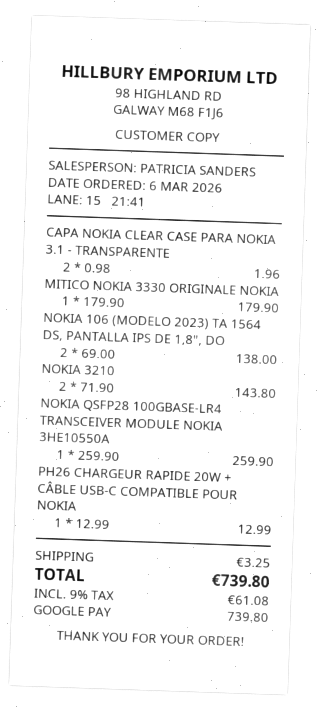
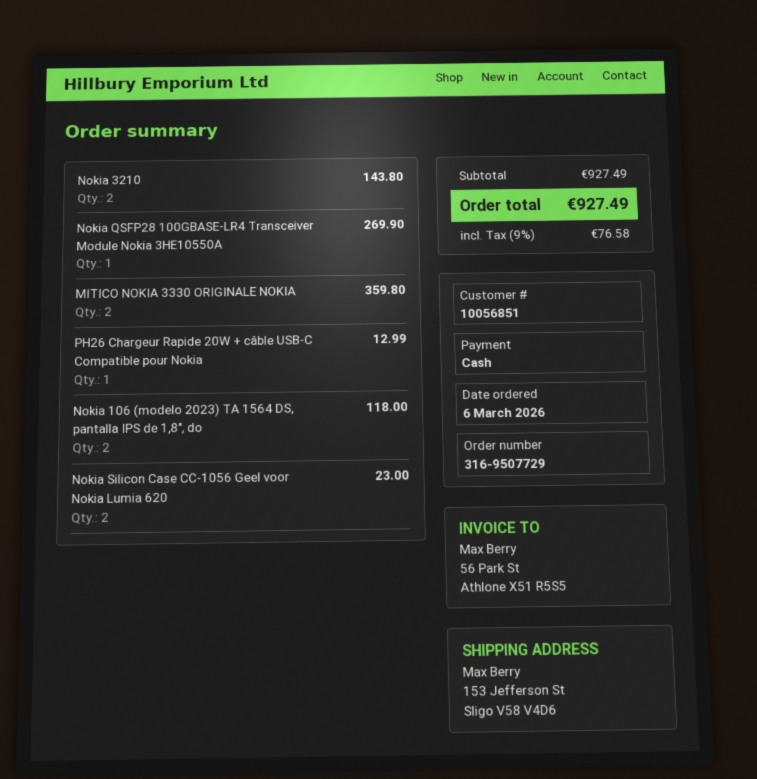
payment method: Google Pay -> cash
CAPA NOKIA CLEAR CASE PARA NOKIA 3.1 - TRANSPARENTE: 2 for 1.96 -> none
MITICO NOKIA 3330 ORIGINALE NOKIA: 1 for 179.90 -> 2 for 359.80
NOKIA 106 (MODELO 2023) TA 1564 DS, PANTALLA IPS DE 1,8", DO: 2 for 138.00 -> 2 for 118.00
NOKIA QSFP28 100GBASE-LR4 TRANSCEIVER MODULE NOKIA 3HE10550A: 1 for 259.90 -> 1 for 269.90
Nokia Silicon Case CC-1056 Geel voor Nokia Lumia 620: none -> 2 for 23.00
shipping: 3.25 -> none
tax: 9% = 61.08 -> 9% = 76.58
total: 739.80 -> 927.49

